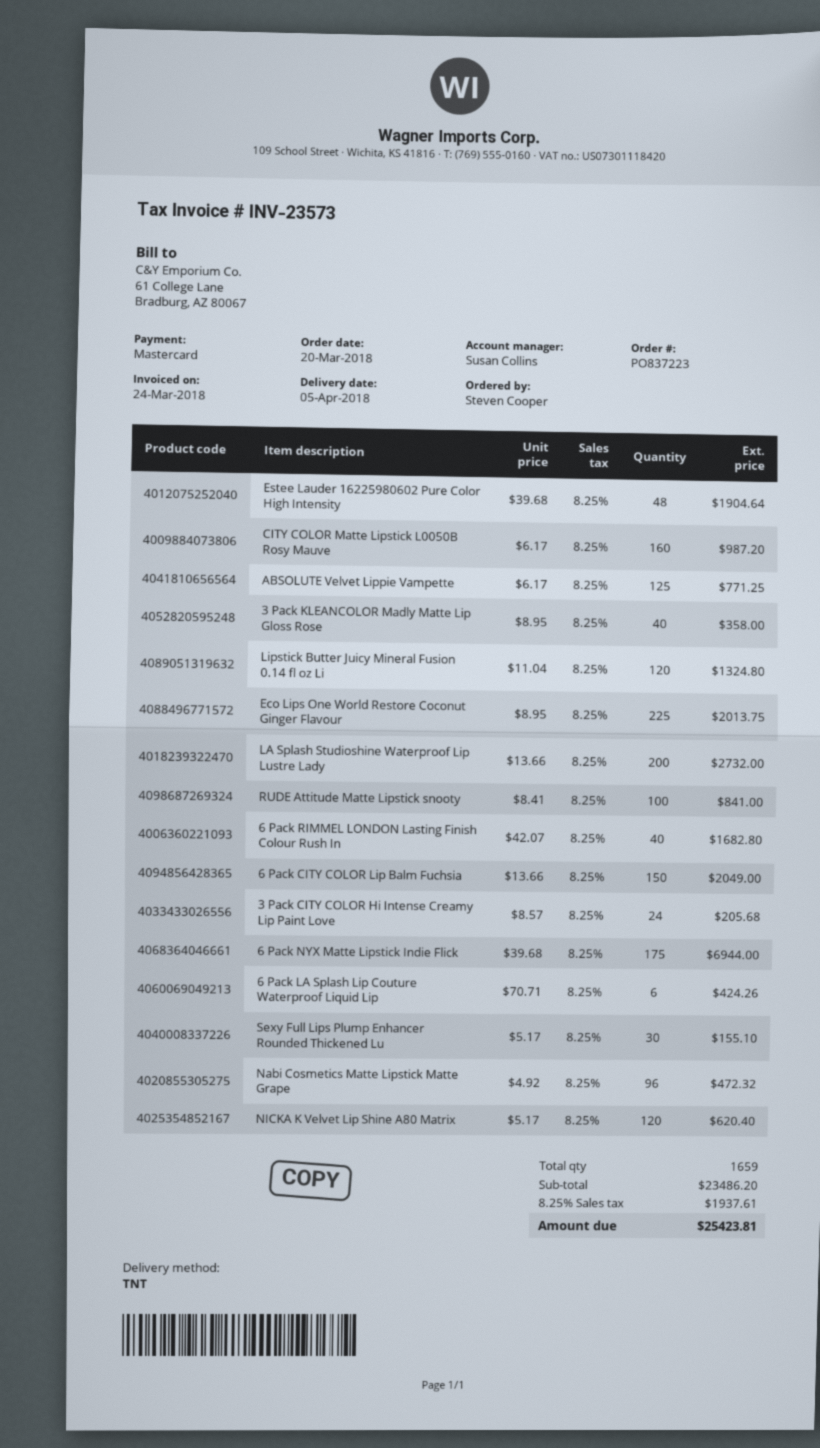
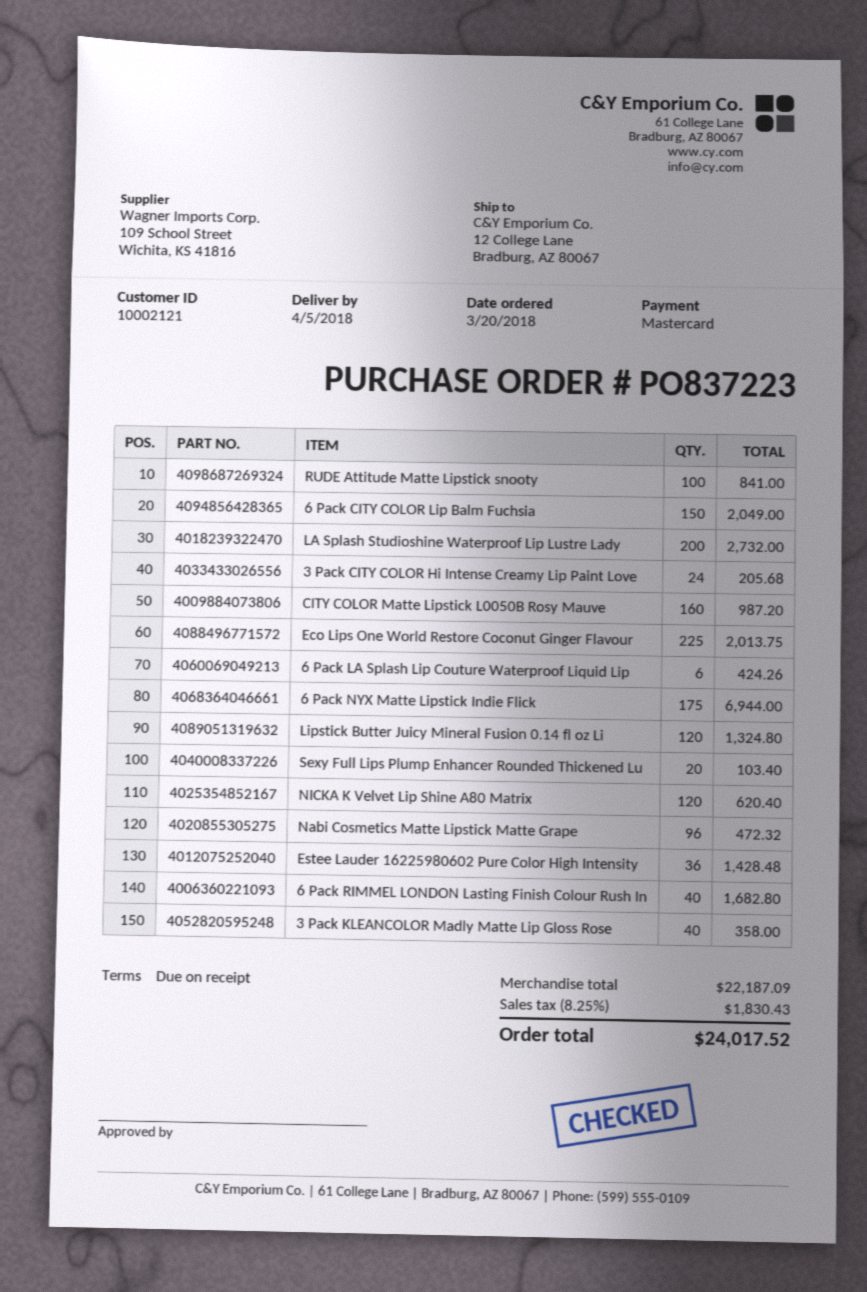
Estee Lauder 16225980602 Pure Color High Intensity: 48 for 1904.64 -> 36 for 1428.48
ABSOLUTE Velvet Lippie Vampette: 125 for 771.25 -> none
Sexy Full Lips Plump Enhancer Rounded Thickened Lu: 30 for 155.10 -> 20 for 103.40
subtotal: 23486.20 -> 22187.09
tax: 8.25% = 1937.61 -> 8.25% = 1830.43
total: 25423.81 -> 24017.52

